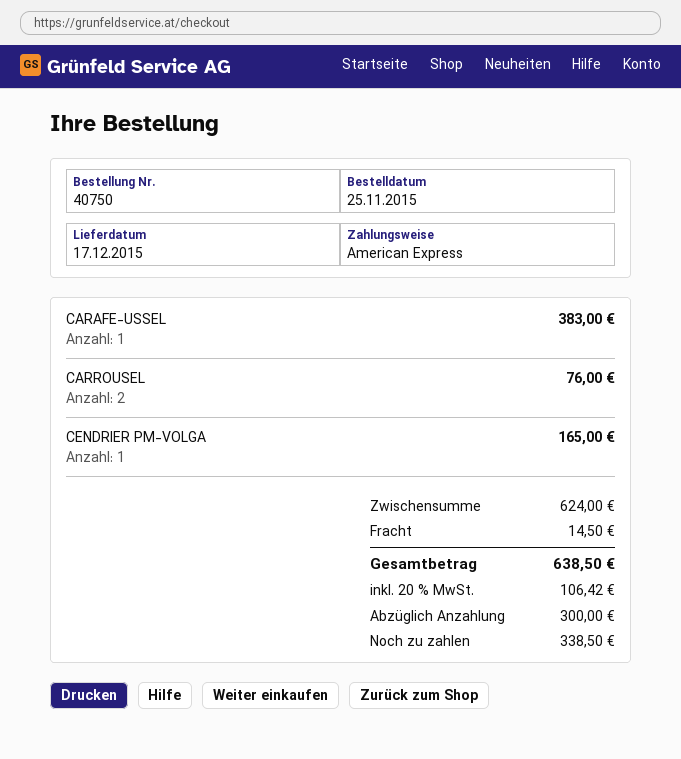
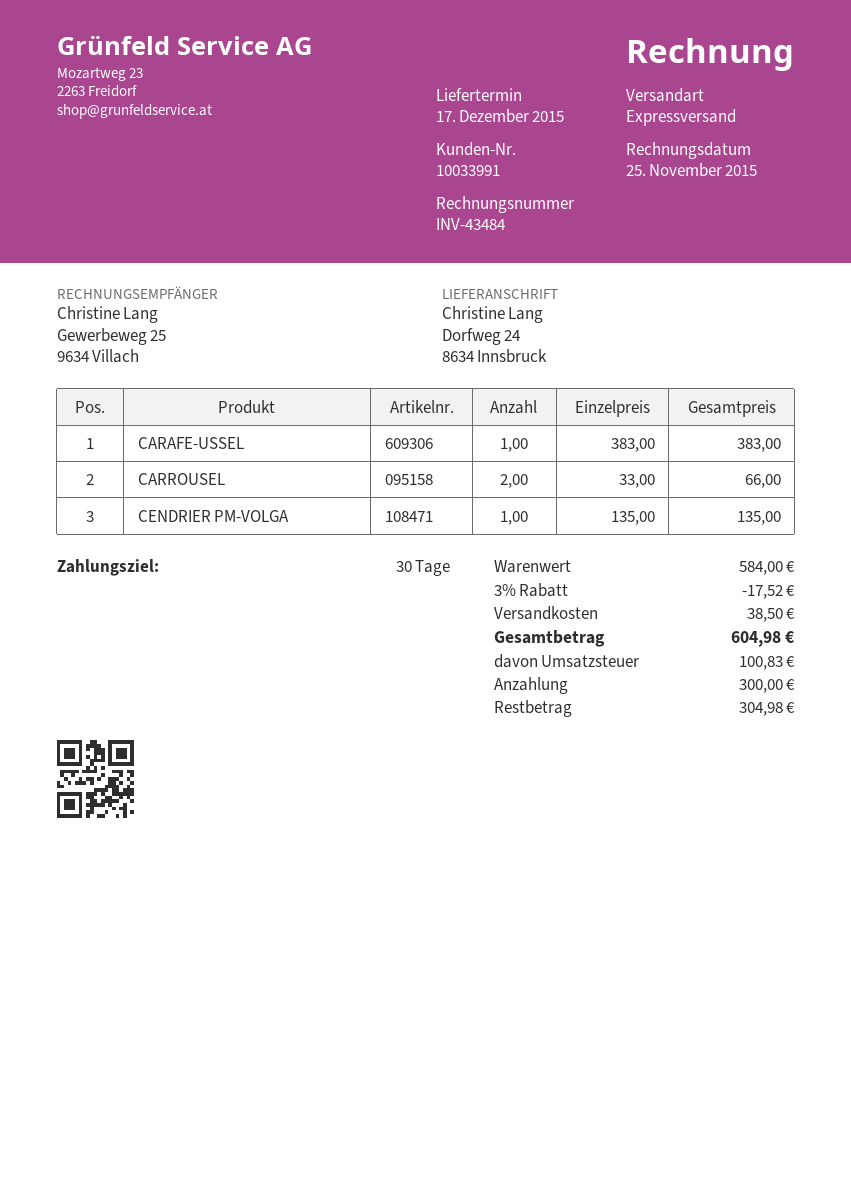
CARROUSEL: 2 for 76.00 -> 2 for 66.00
CENDRIER PM-VOLGA: 1 for 165.00 -> 1 for 135.00
subtotal: 624.00 -> 584.00
discount: none -> 3% = 17.52
shipping: 14.50 -> 38.50
tax: 106.42 -> 100.83
total: 638.50 -> 604.98
balance: 338.50 -> 304.98

